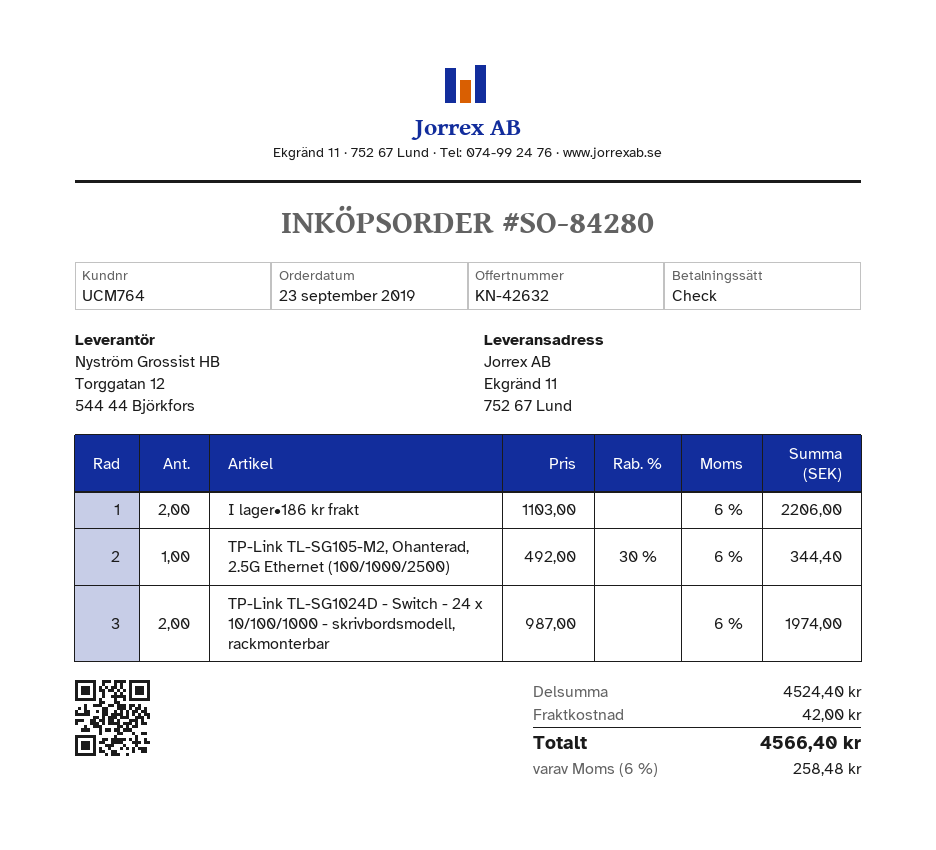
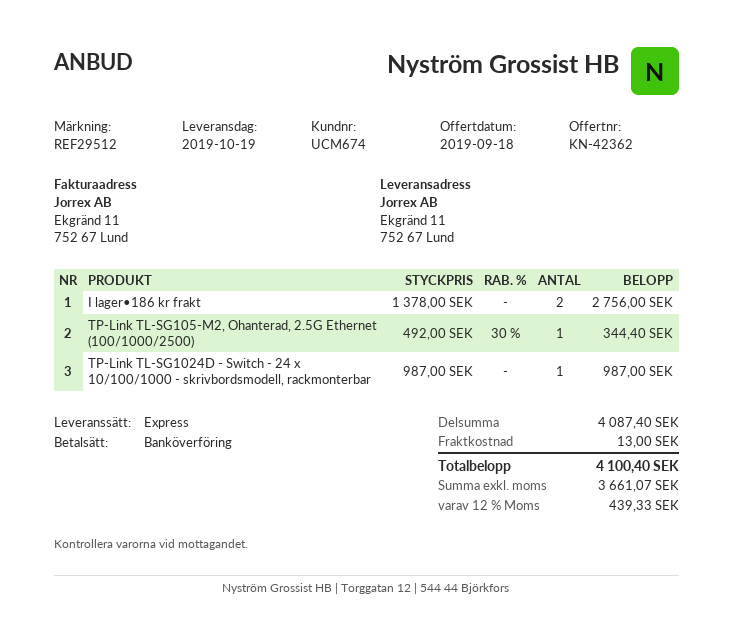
quote number: KN-42632 -> KN-42362
customer number: UCM764 -> UCM674
payment method: cheque -> bank transfer
I lager•186 kr frakt: 2 x 1103.00 = 2206.00 -> 2 x 1378.00 = 2756.00
TP-Link TL-SG1024D - Switch - 24 x 10/100/1000 - skrivbordsmodell, rackmonterbar: 2 x 987.00 = 1974.00 -> 1 x 987.00 = 987.00
subtotal: 4524.40 -> 4087.40
shipping: 42.00 -> 13.00
tax: 6% = 258.48 -> 12% = 439.33
total: 4566.40 -> 4100.40

